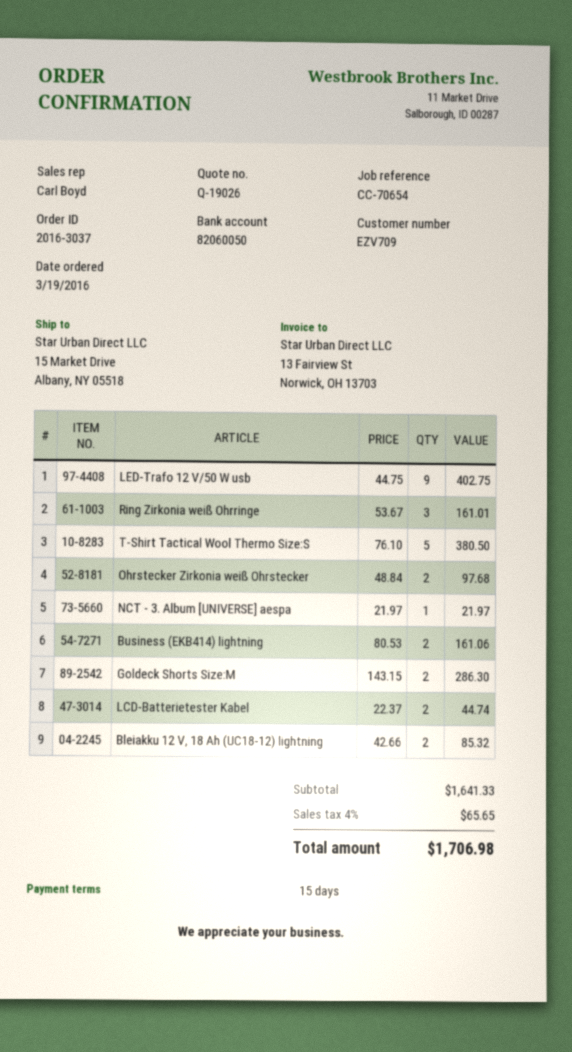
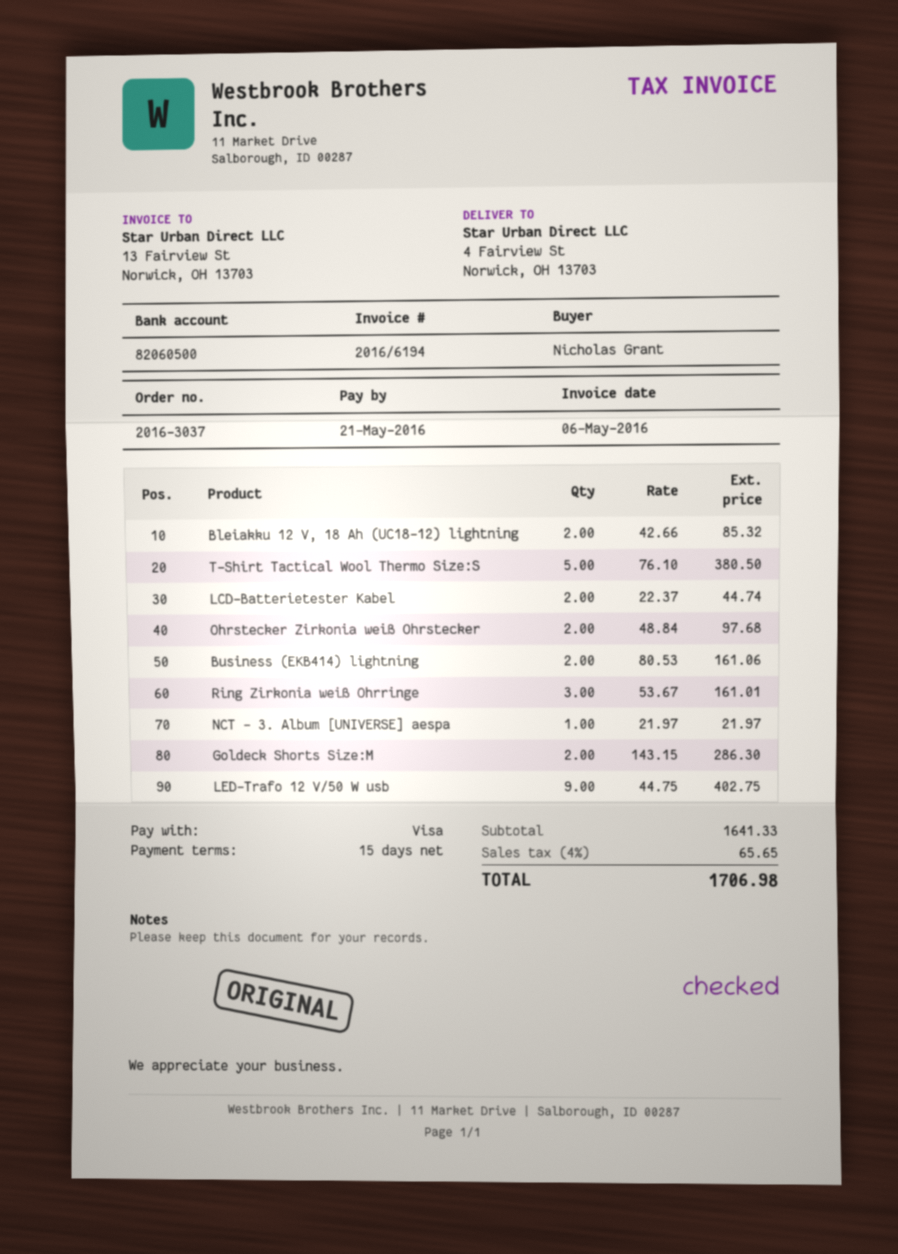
bank account: 82060050 -> 82060500
ship to: 15 Market Drive, Albany, NY 05518 -> 4 Fairview St, Norwick, OH 13703

